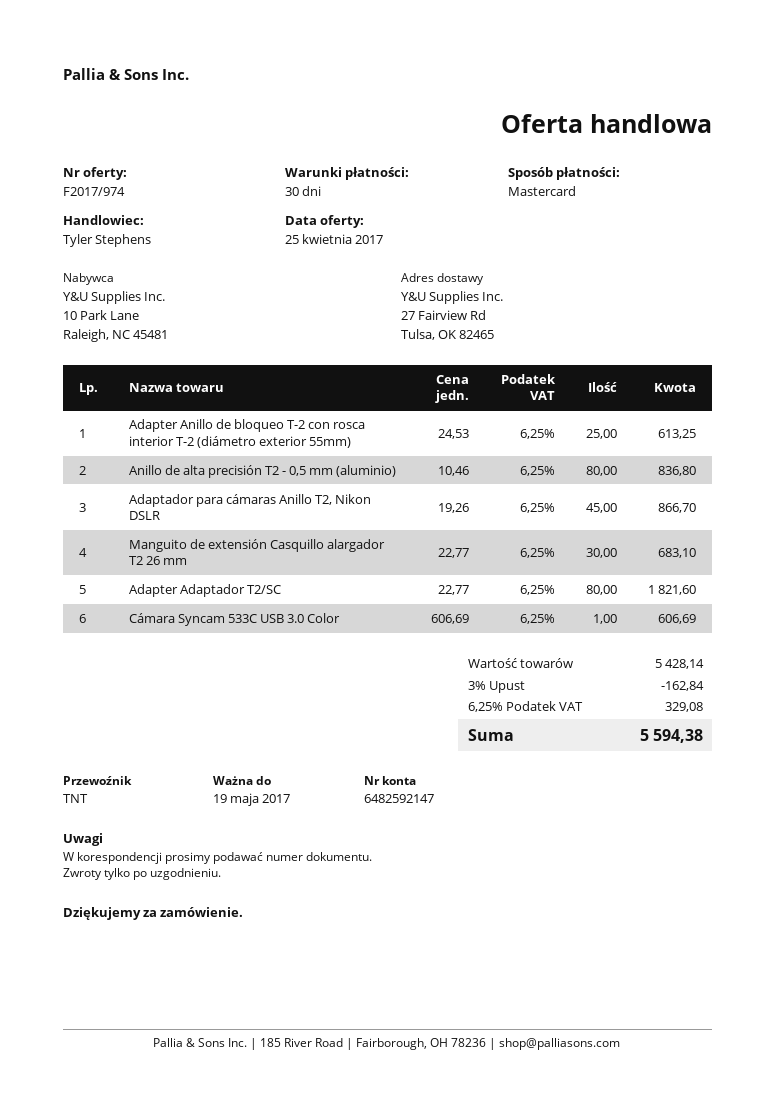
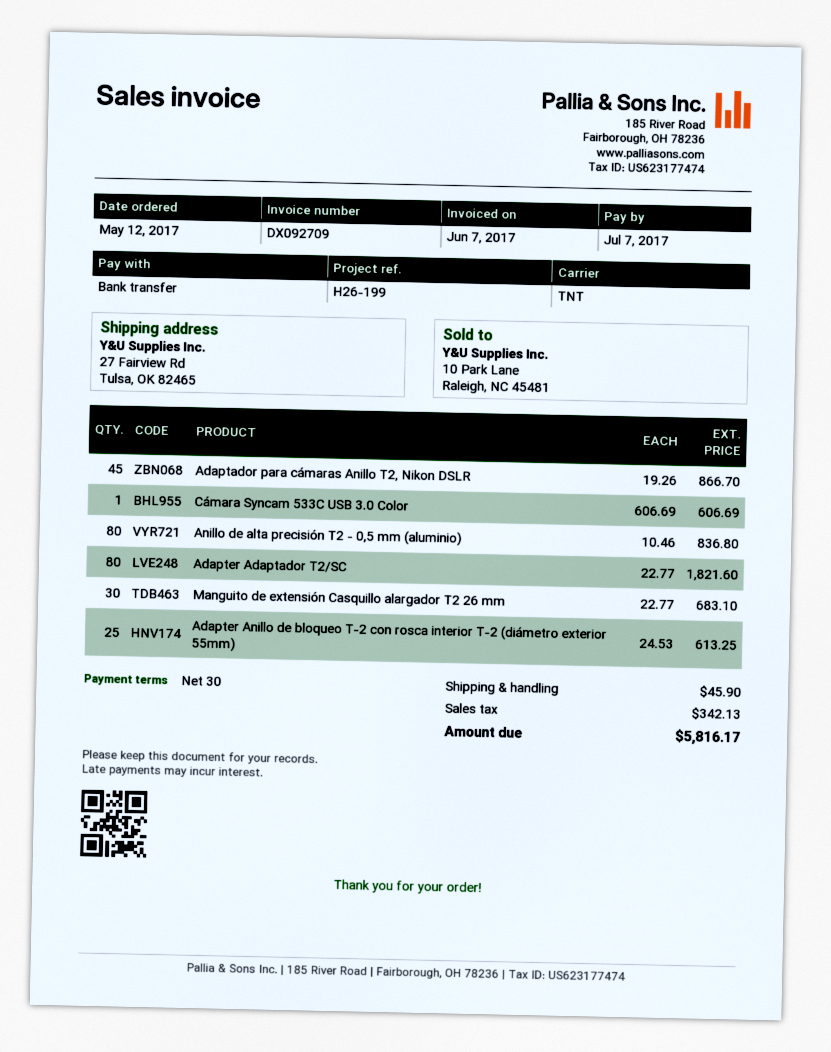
payment method: Mastercard -> bank transfer
discount: 3% = 162.84 -> none
shipping: none -> 45.90
tax: 329.08 -> 342.13
total: 5594.38 -> 5816.17

